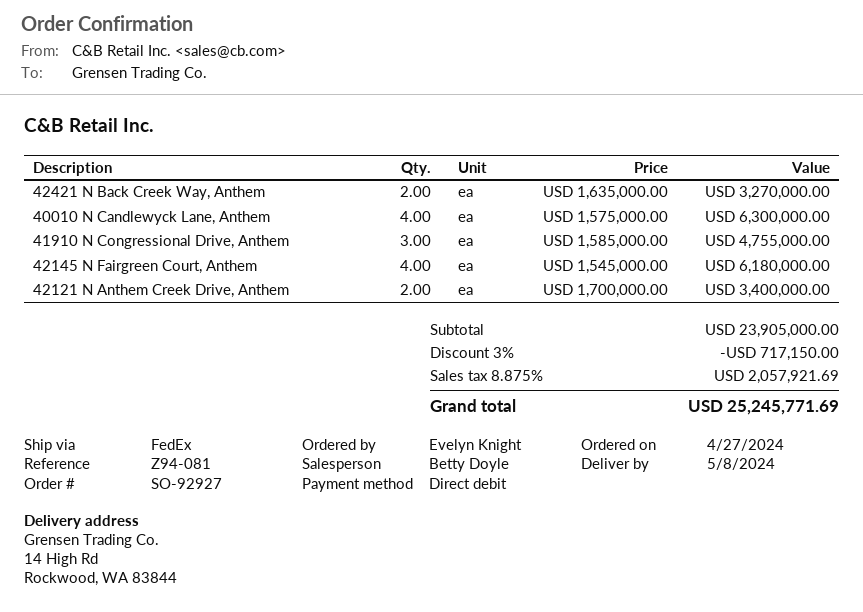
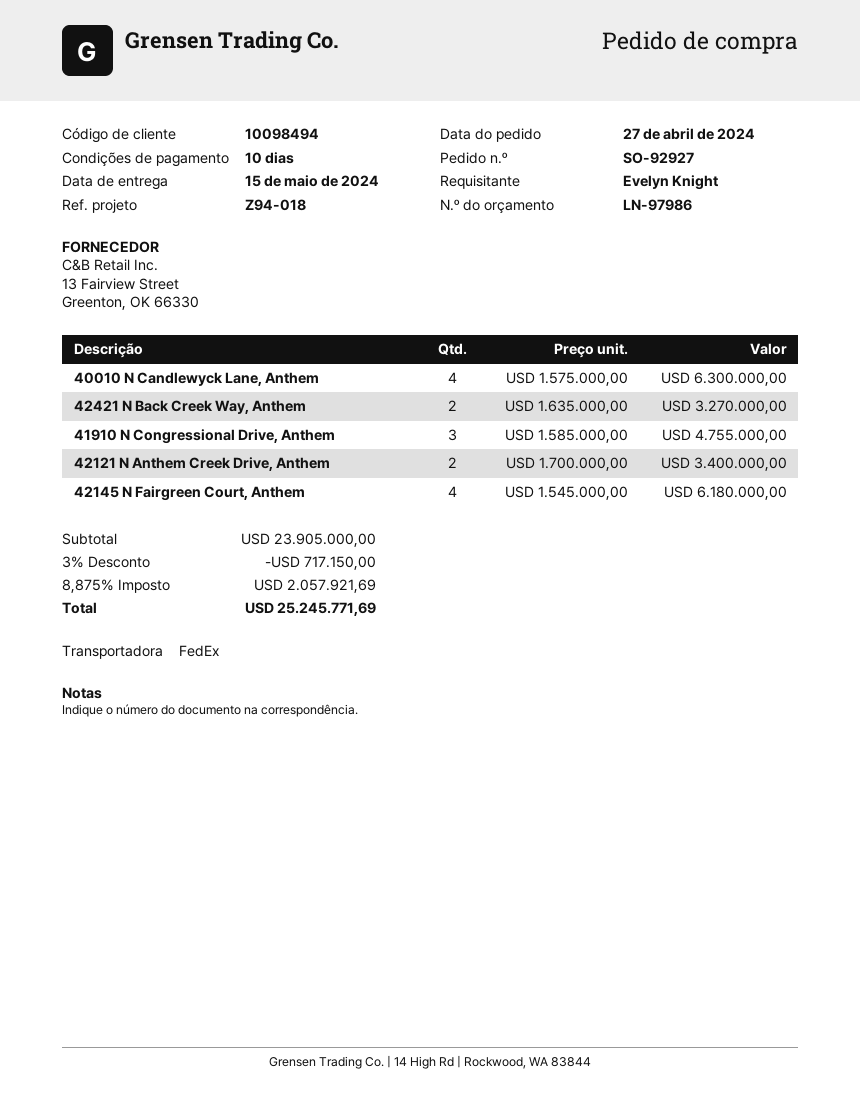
delivery date: 2024-05-08 -> 2024-05-15
reference: Z94-081 -> Z94-018

